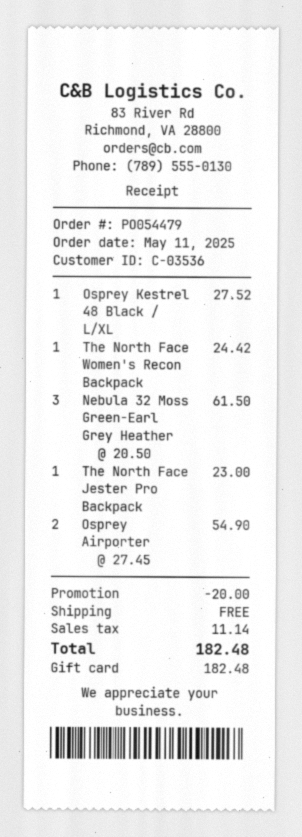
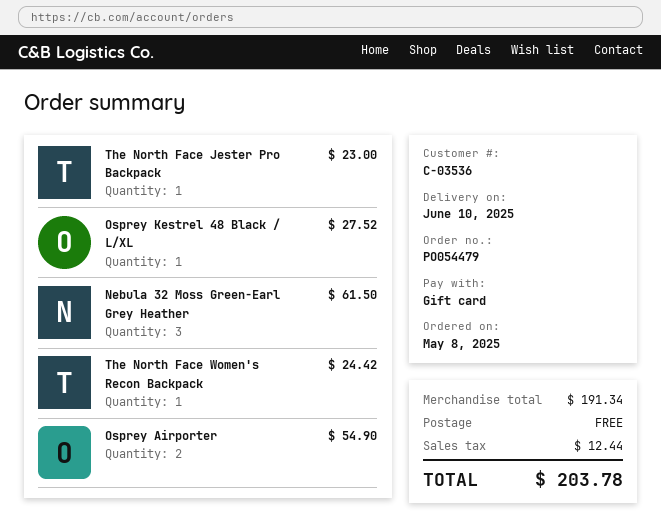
order date: 2025-05-11 -> 2025-05-08
discount: 20.00 -> none
tax: 11.14 -> 12.44
total: 182.48 -> 203.78

